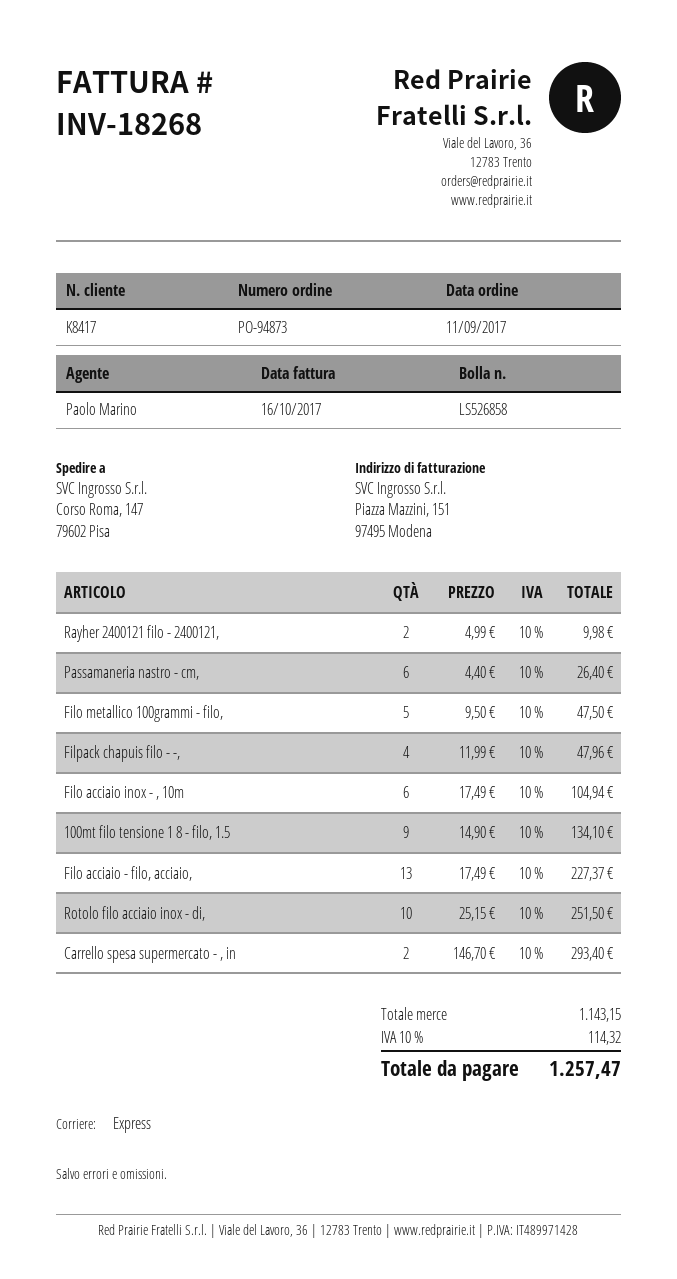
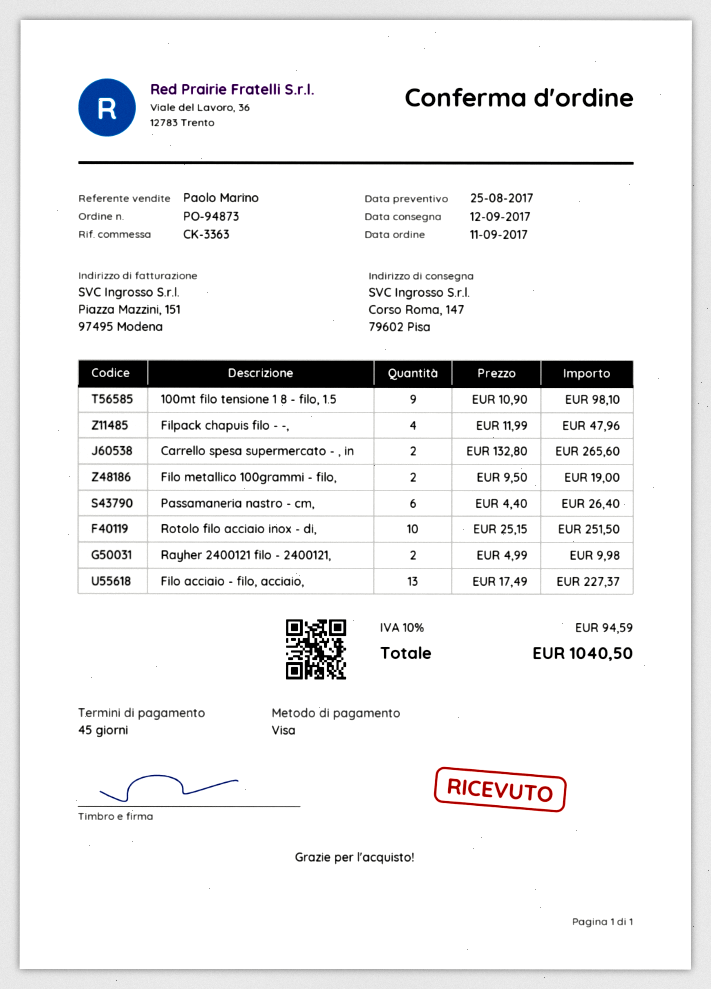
Filo metallico 100grammi - filo,: 5 x 9.50 = 47.50 -> 2 x 9.50 = 19.00
Filo acciaio inox - , 10m: 6 x 17.49 = 104.94 -> none
100mt filo tensione 1 8 - filo, 1.5: 9 x 14.90 = 134.10 -> 9 x 10.90 = 98.10
Carrello spesa supermercato - , in: 2 x 146.70 = 293.40 -> 2 x 132.80 = 265.60
tax: 10% = 114.32 -> 10% = 94.59
total: 1257.47 -> 1040.50

